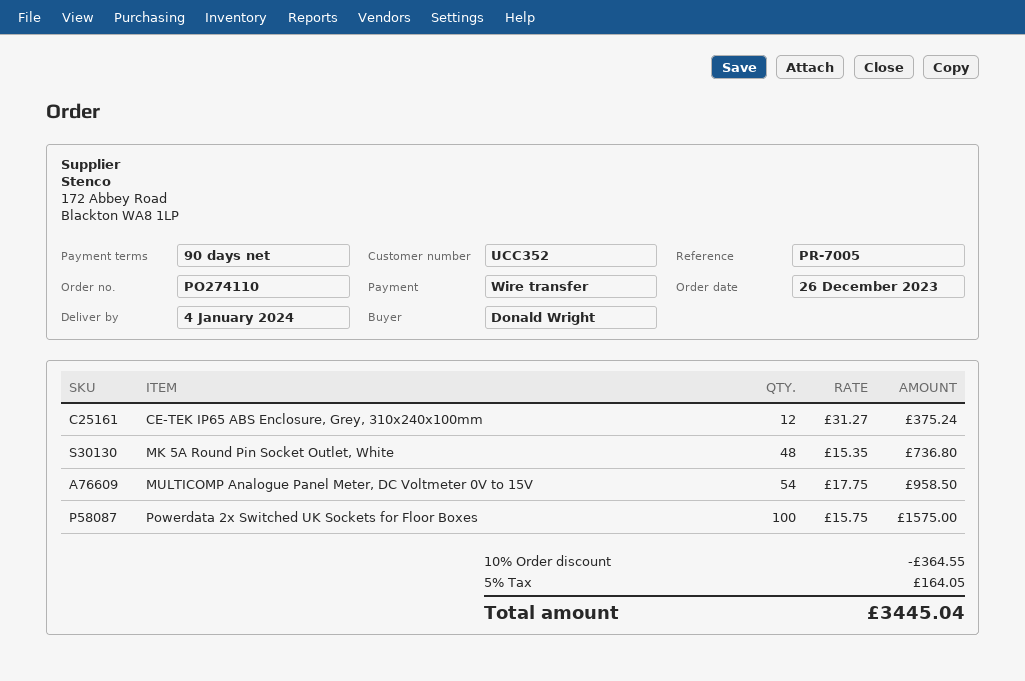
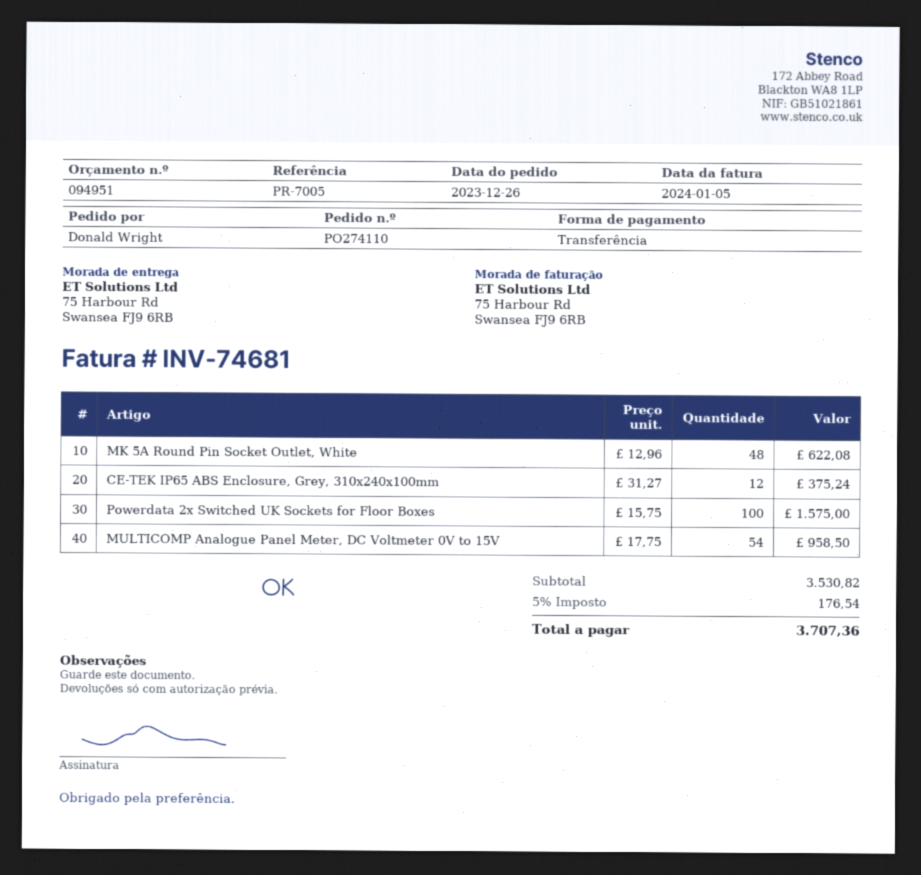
MK 5A Round Pin Socket Outlet, White: 48 x 15.35 = 736.80 -> 48 x 12.96 = 622.08
discount: 10% = 364.55 -> none
tax: 5% = 164.05 -> 5% = 176.54
total: 3445.04 -> 3707.36

